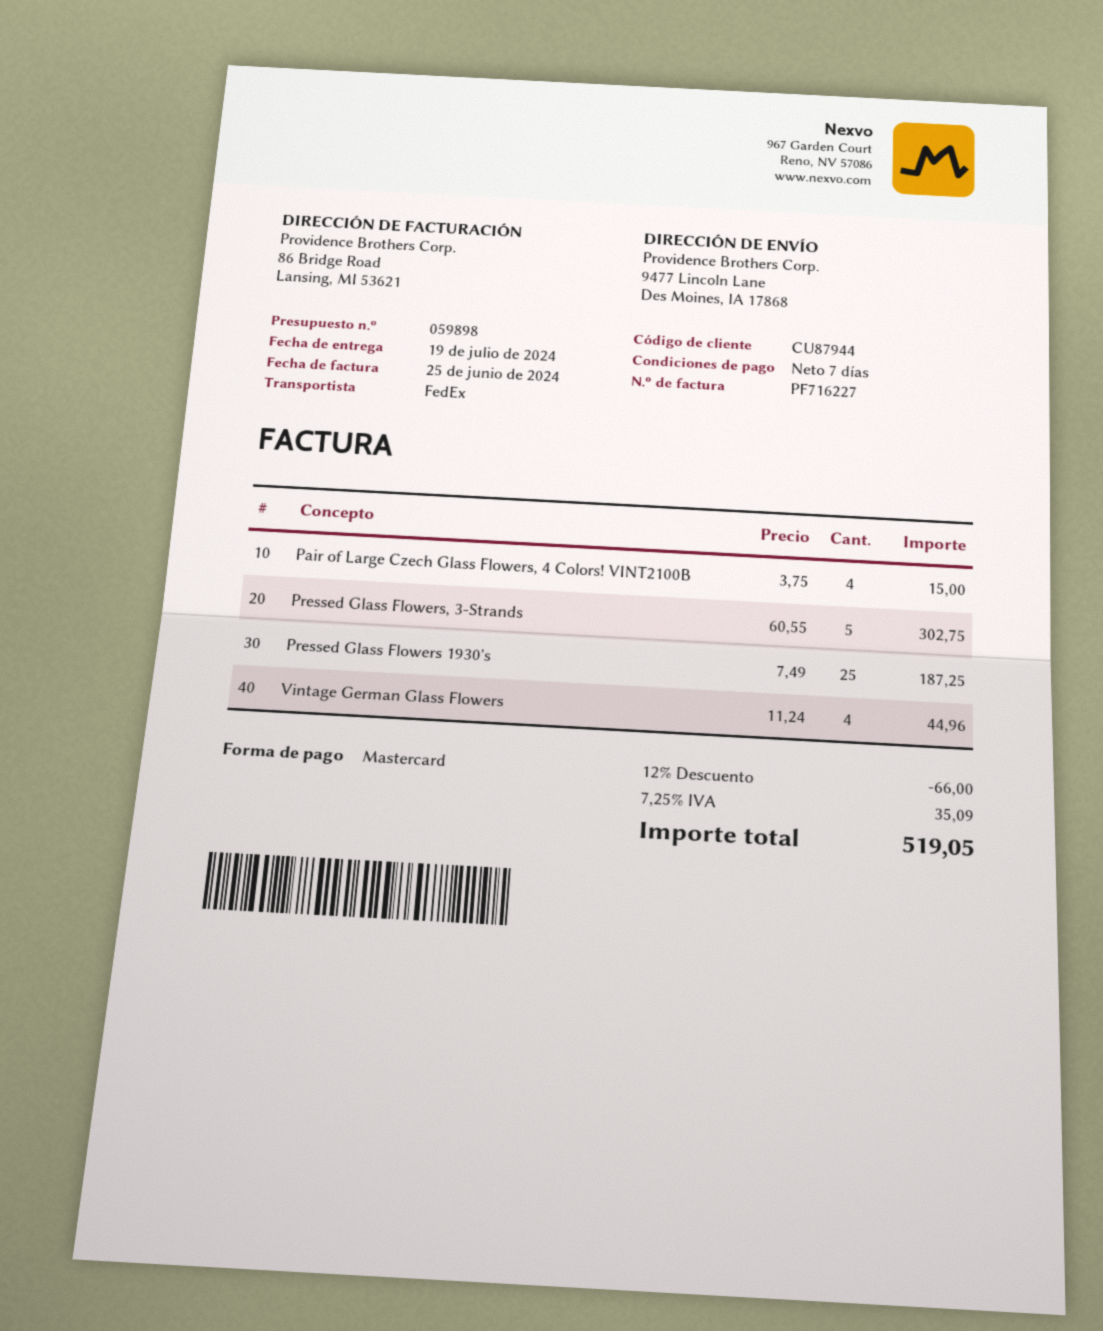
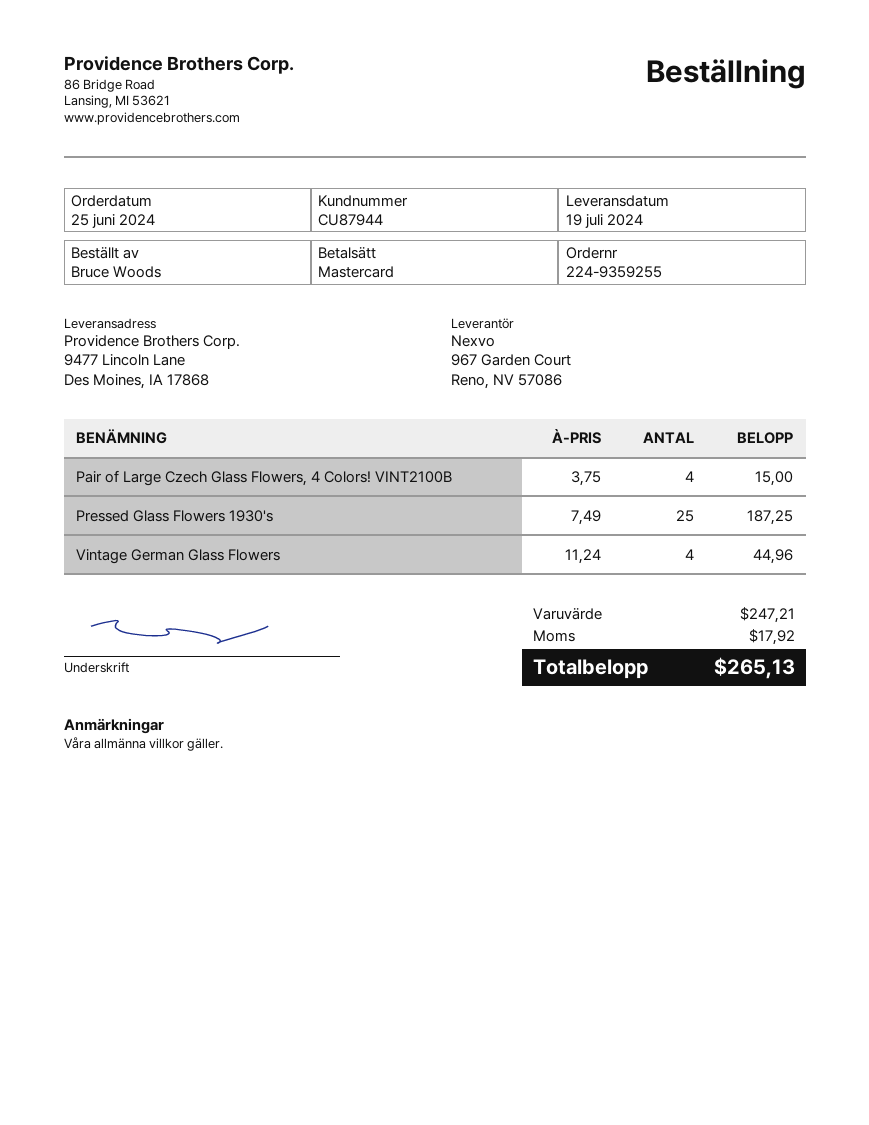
Pressed Glass Flowers, 3-Strands: 5 x 60.55 = 302.75 -> none
discount: 12% = 66.00 -> none
tax: 35.09 -> 17.92
total: 519.05 -> 265.13

